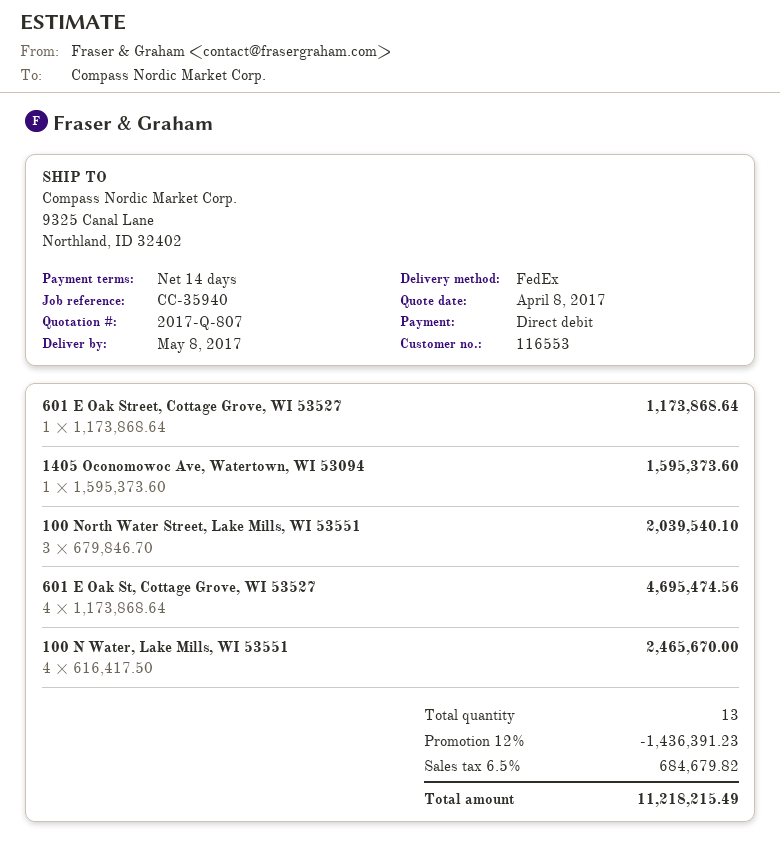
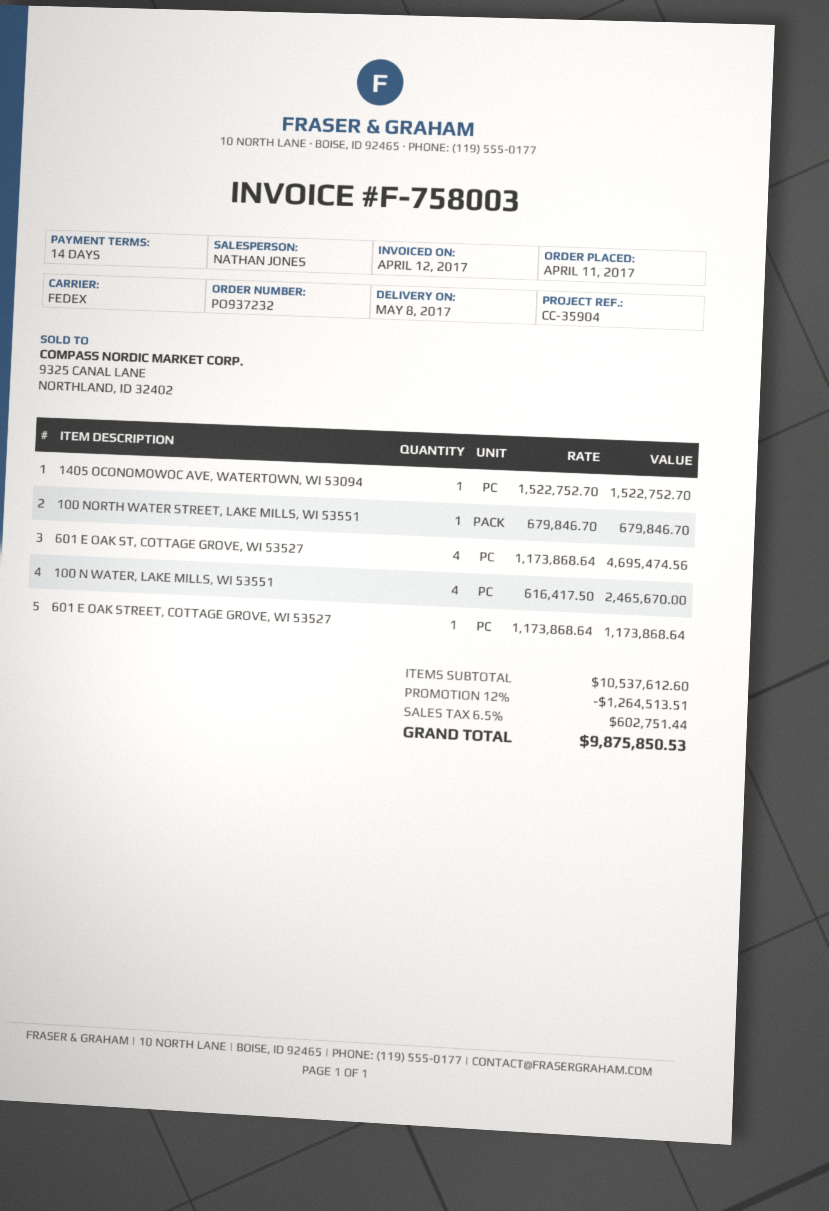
reference: CC-35940 -> CC-35904
1405 Oconomowoc Ave, Watertown, WI 53094: 1 x 1595373.60 = 1595373.60 -> 1 x 1522752.70 = 1522752.70
100 North Water Street, Lake Mills, WI 53551: 3 x 679846.70 = 2039540.10 -> 1 x 679846.70 = 679846.70
discount: 12% = 1436391.23 -> 12% = 1264513.51
tax: 6.5% = 684679.82 -> 6.5% = 602751.44
total: 11218215.49 -> 9875850.53

